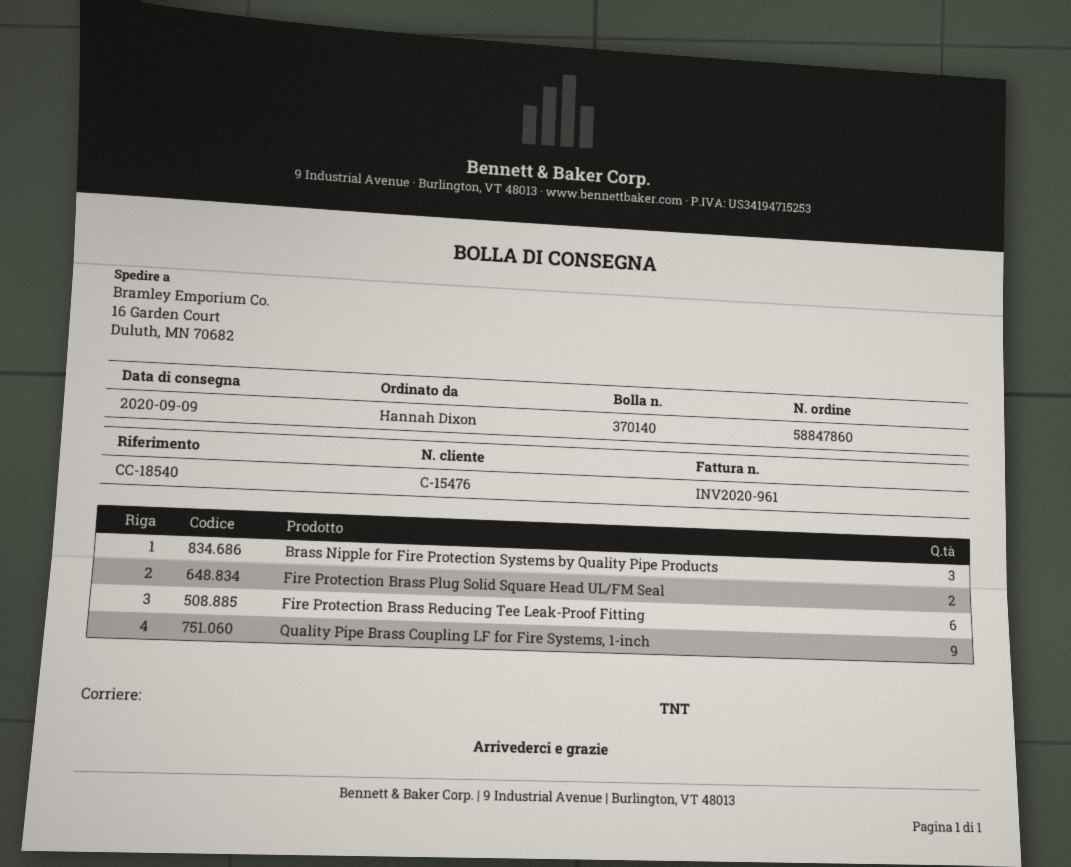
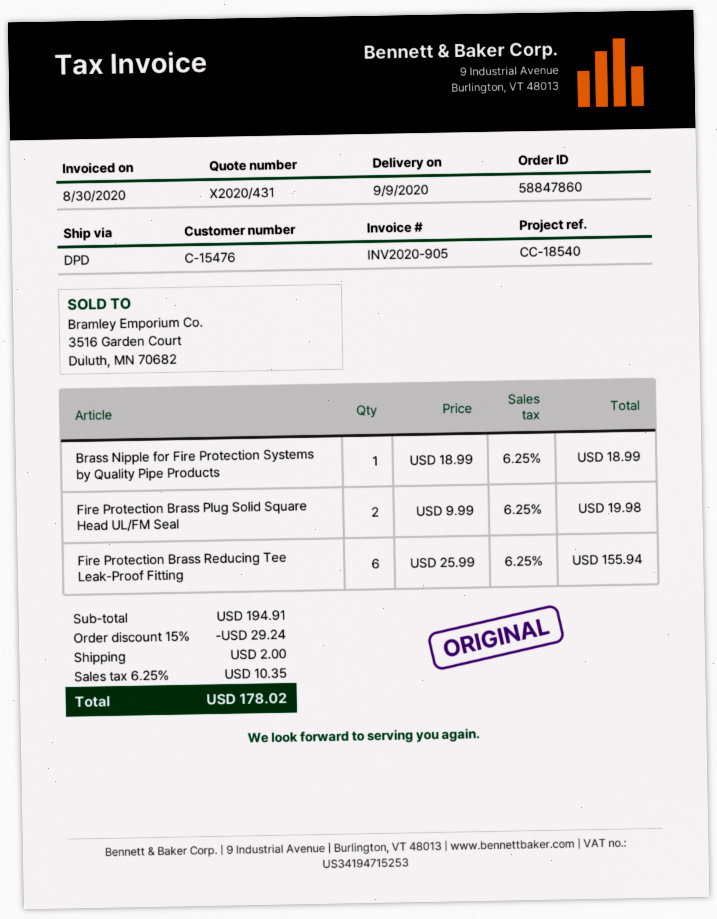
invoice number: INV2020-961 -> INV2020-905
shipping method: TNT -> DPD
Brass Nipple for Fire Protection Systems by Quality Pipe Products: 3 -> 1
Quality Pipe Brass Coupling LF for Fire Systems, 1-inch: 9 -> none

